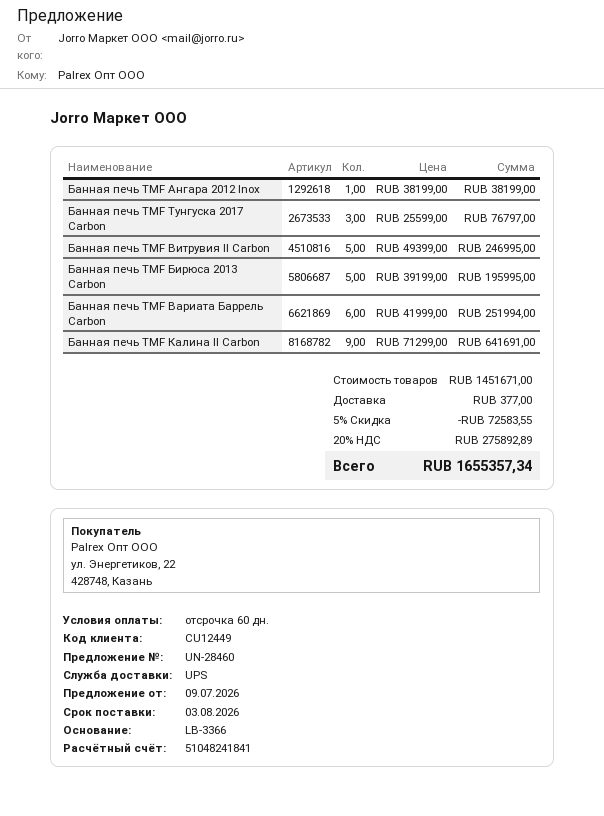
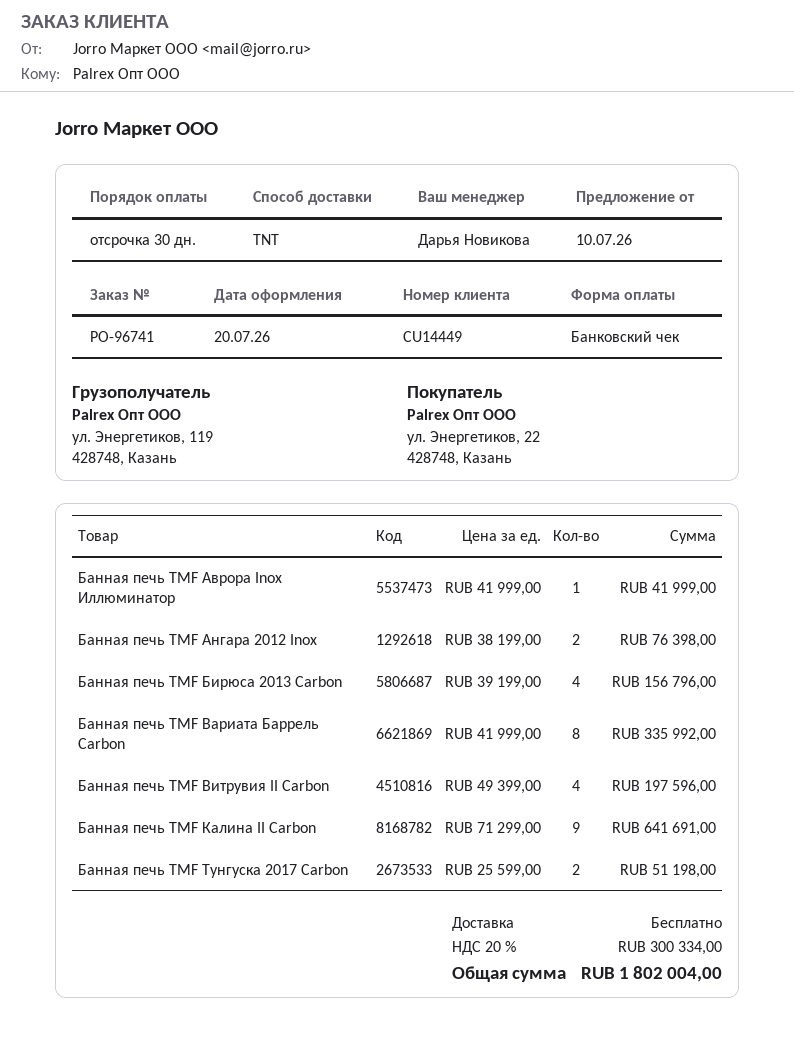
quote date: 2026-07-09 -> 2026-07-10
payment terms: 60 days -> 30 days
customer number: CU12449 -> CU14449
shipping method: UPS -> TNT
Банная печь ТMF Ангара 2012 Inox: 1 x 38199.00 = 38199.00 -> 2 x 38199.00 = 76398.00
Банная печь ТMF Тунгуска 2017 Carbon: 3 x 25599.00 = 76797.00 -> 2 x 25599.00 = 51198.00
Банная печь ТMF Витрувия II Carbon: 5 x 49399.00 = 246995.00 -> 4 x 49399.00 = 197596.00
Банная печь ТMF Бирюса 2013 Carbon: 5 x 39199.00 = 195995.00 -> 4 x 39199.00 = 156796.00
Банная печь ТMF Вариата Баррель Carbon: 6 x 41999.00 = 251994.00 -> 8 x 41999.00 = 335992.00
Банная печь ТMF Аврора Inox Иллюминатор: none -> 1 x 41999.00 = 41999.00
discount: 5% = 72583.55 -> none
shipping: 377.00 -> 0.00
tax: 20% = 275892.89 -> 20% = 300334.00
total: 1655357.34 -> 1802004.00

